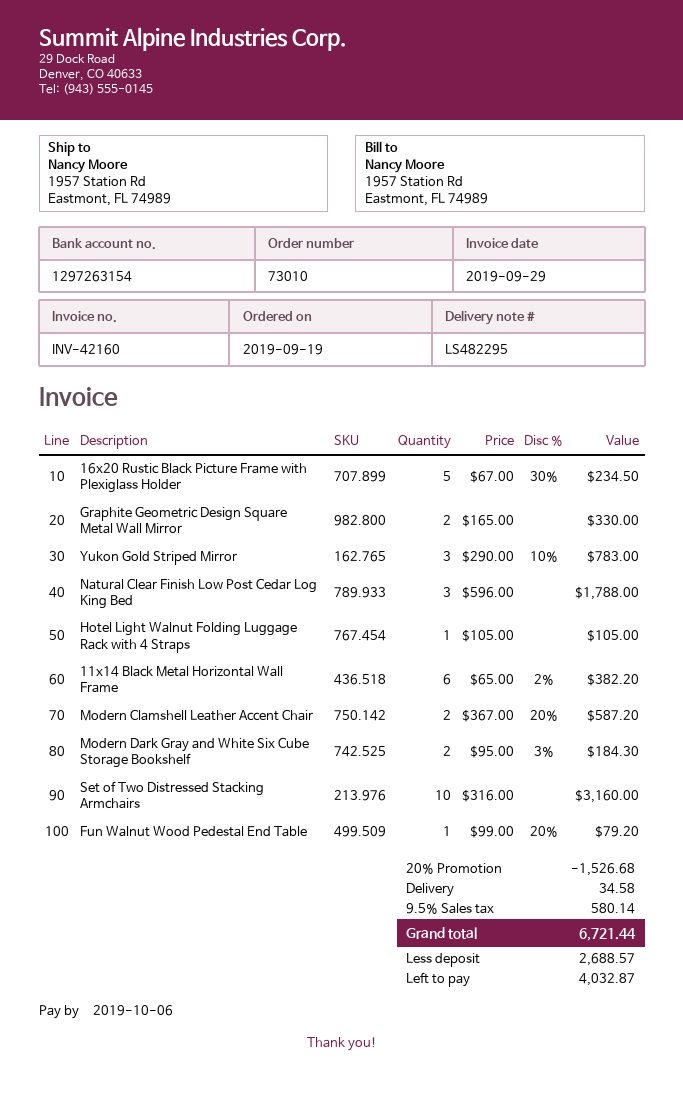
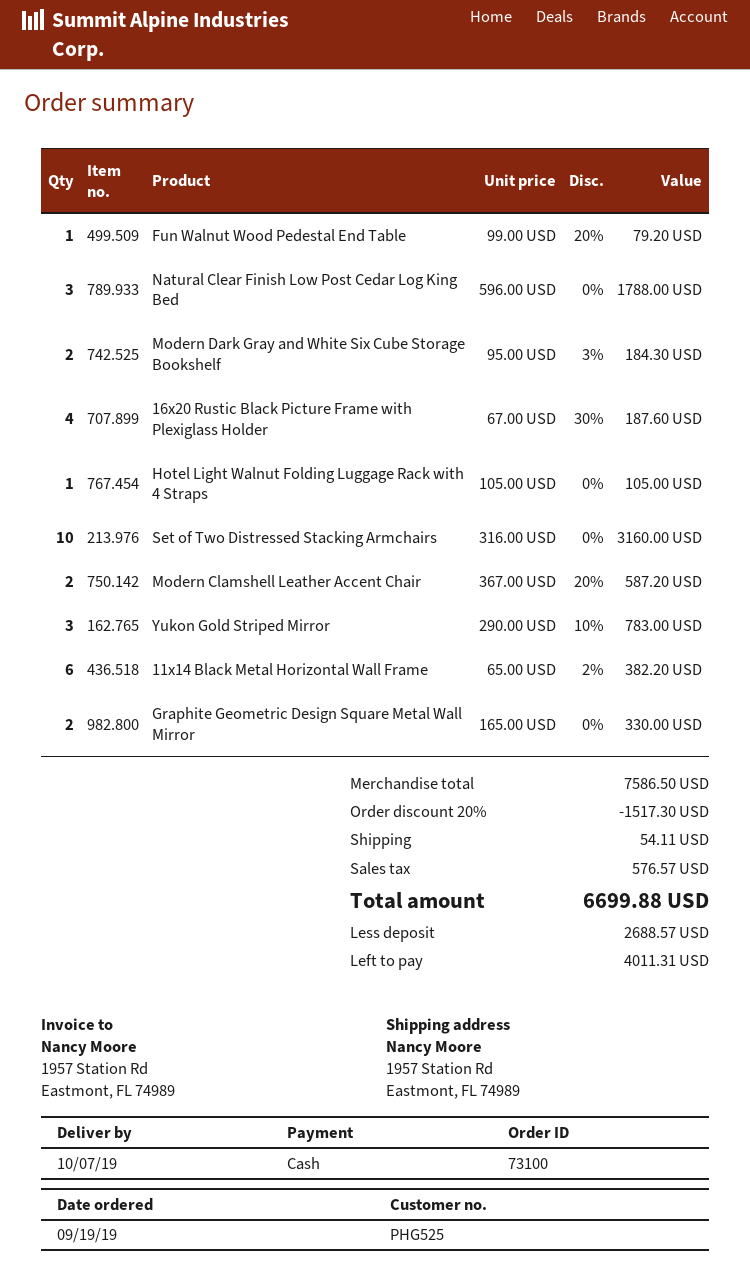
order number: 73010 -> 73100
16x20 Rustic Black Picture Frame with Plexiglass Holder: 5 x 67.00 - 30% = 234.50 -> 4 x 67.00 - 30% = 187.60
discount: 20% = 1526.68 -> 20% = 1517.30
shipping: 34.58 -> 54.11
tax: 580.14 -> 576.57
total: 6721.44 -> 6699.88
balance: 4032.87 -> 4011.31

